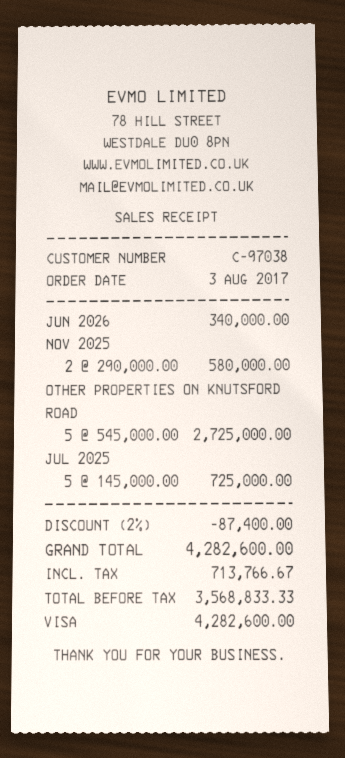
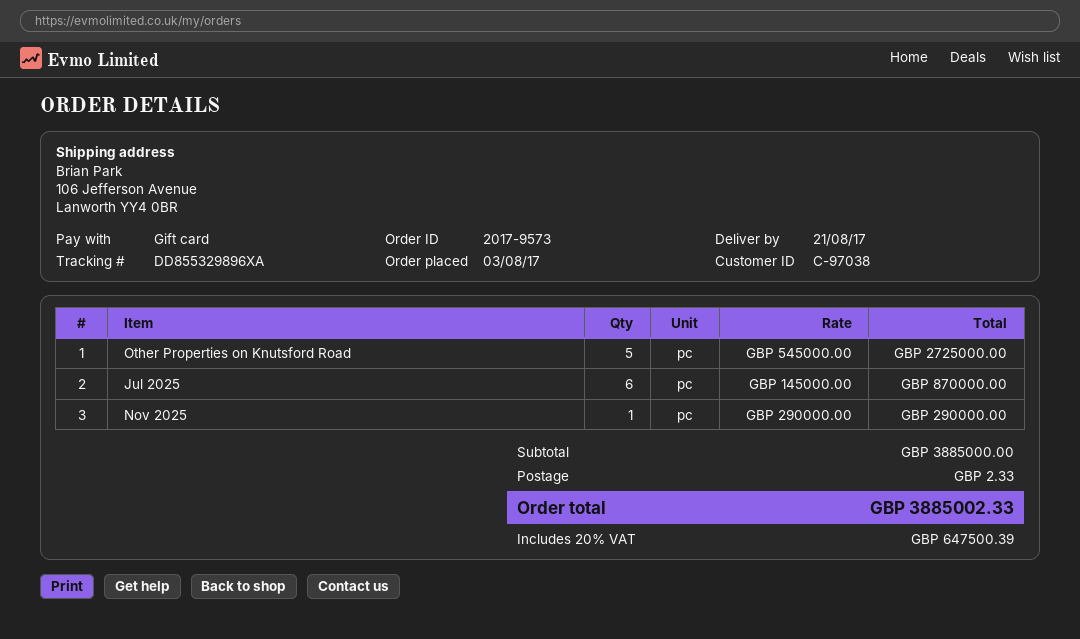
payment method: Visa -> gift card
JUN 2026: 1 x 340000.00 = 340000.00 -> none
NOV 2025: 2 x 290000.00 = 580000.00 -> 1 x 290000.00 = 290000.00
JUL 2025: 5 x 145000.00 = 725000.00 -> 6 x 145000.00 = 870000.00
discount: 2% = 87400.00 -> none
shipping: none -> 2.33
tax: 713766.67 -> 647500.39
total: 4282600.00 -> 3885002.33

